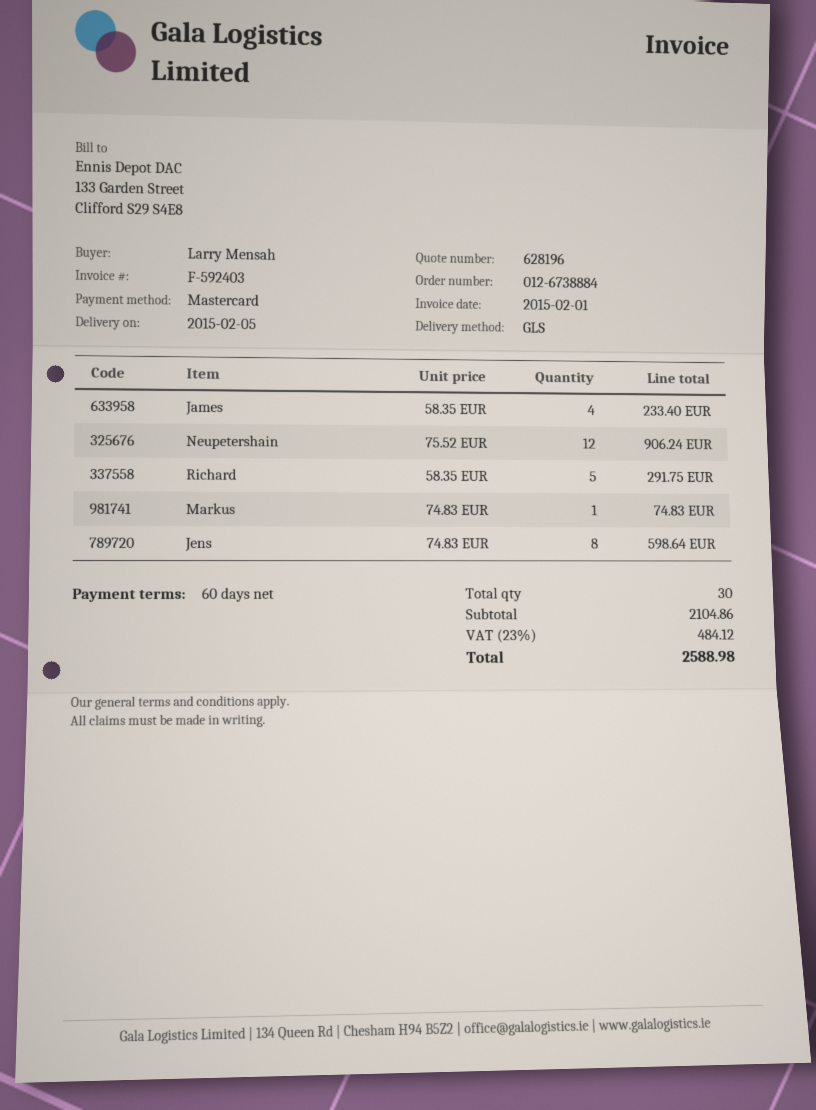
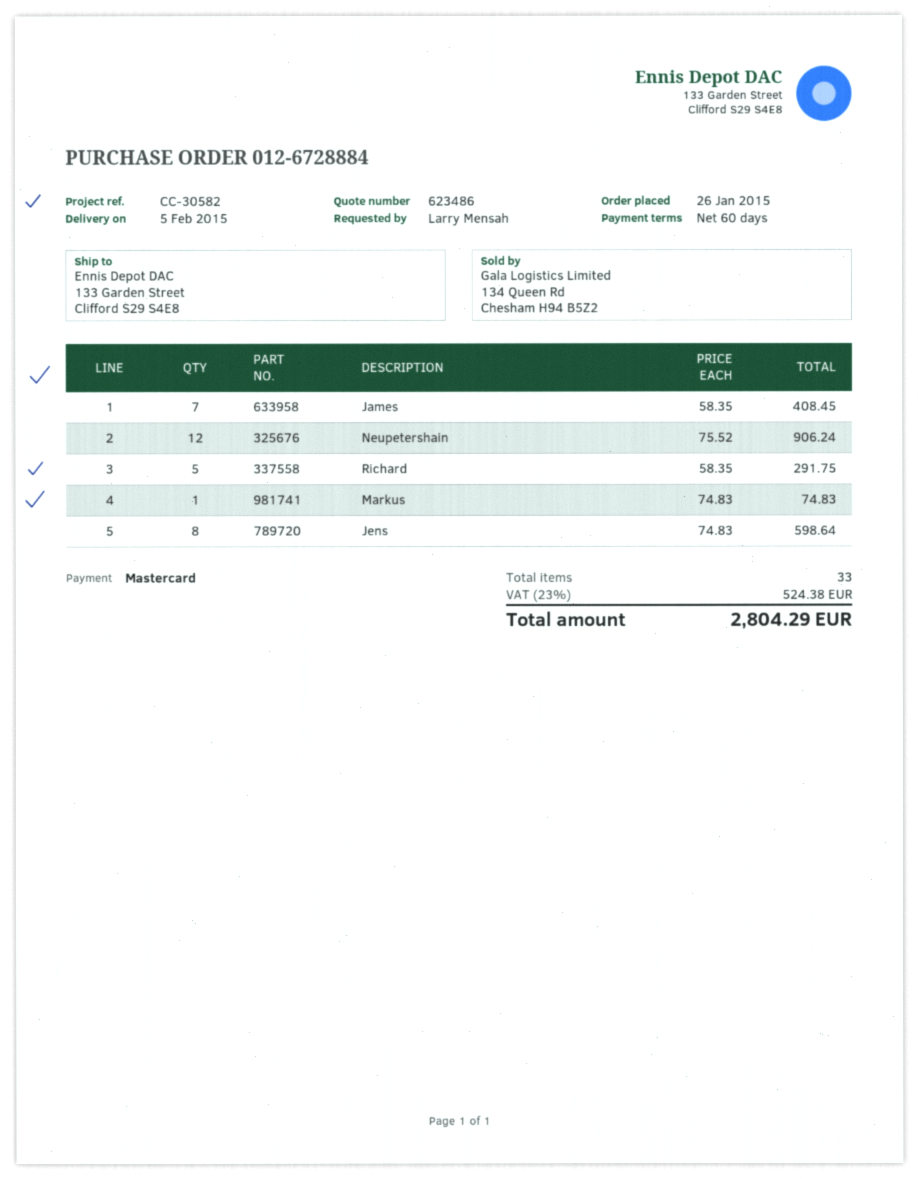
quote number: 628196 -> 623486
order number: 012-6738884 -> 012-6728884
James: 4 x 58.35 = 233.40 -> 7 x 58.35 = 408.45
total quantity: 30 -> 33
tax: 23% = 484.12 -> 23% = 524.38
total: 2588.98 -> 2804.29

